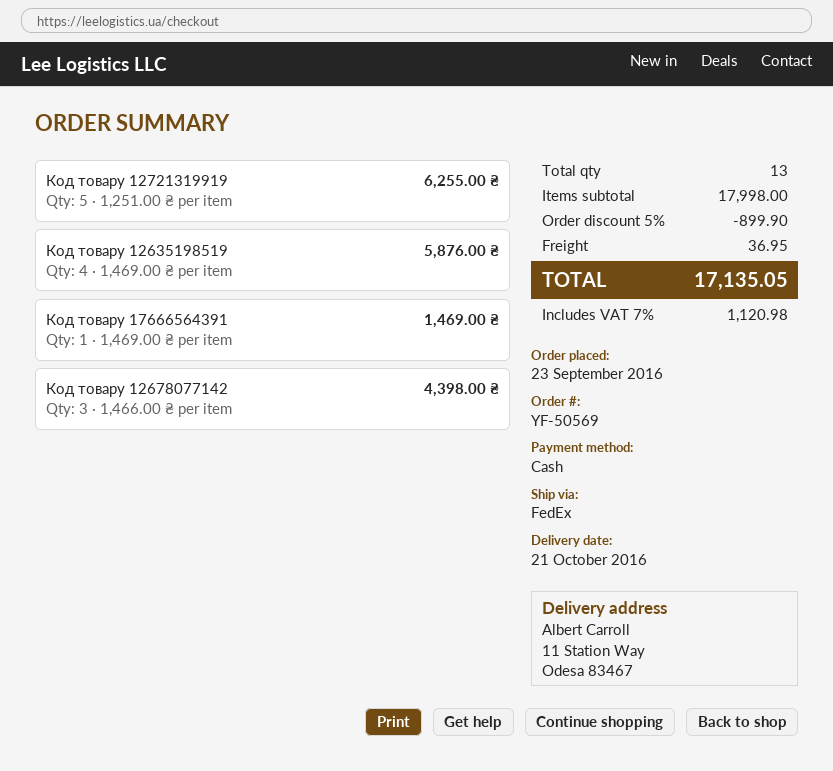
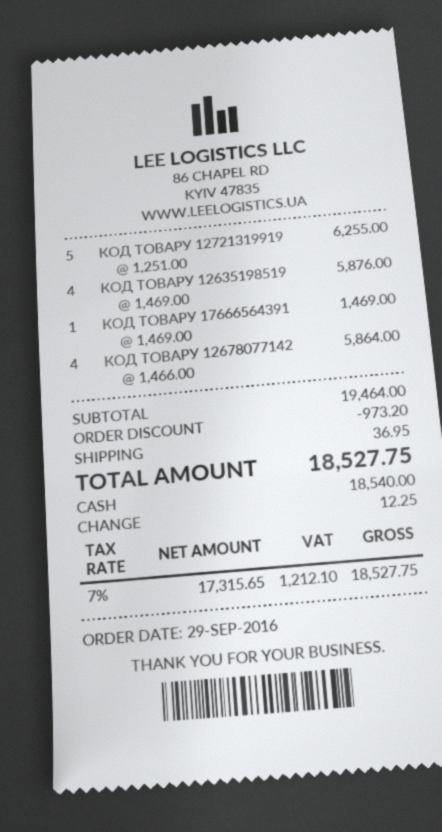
order date: 2016-09-23 -> 2016-09-29
Код товару 12678077142: 3 x 1466.00 = 4398.00 -> 4 x 1466.00 = 5864.00
subtotal: 17998.00 -> 19464.00
discount: 899.90 -> 973.20
tax: 7% = 1120.98 -> 7% = 1212.10
total: 17135.05 -> 18527.75

